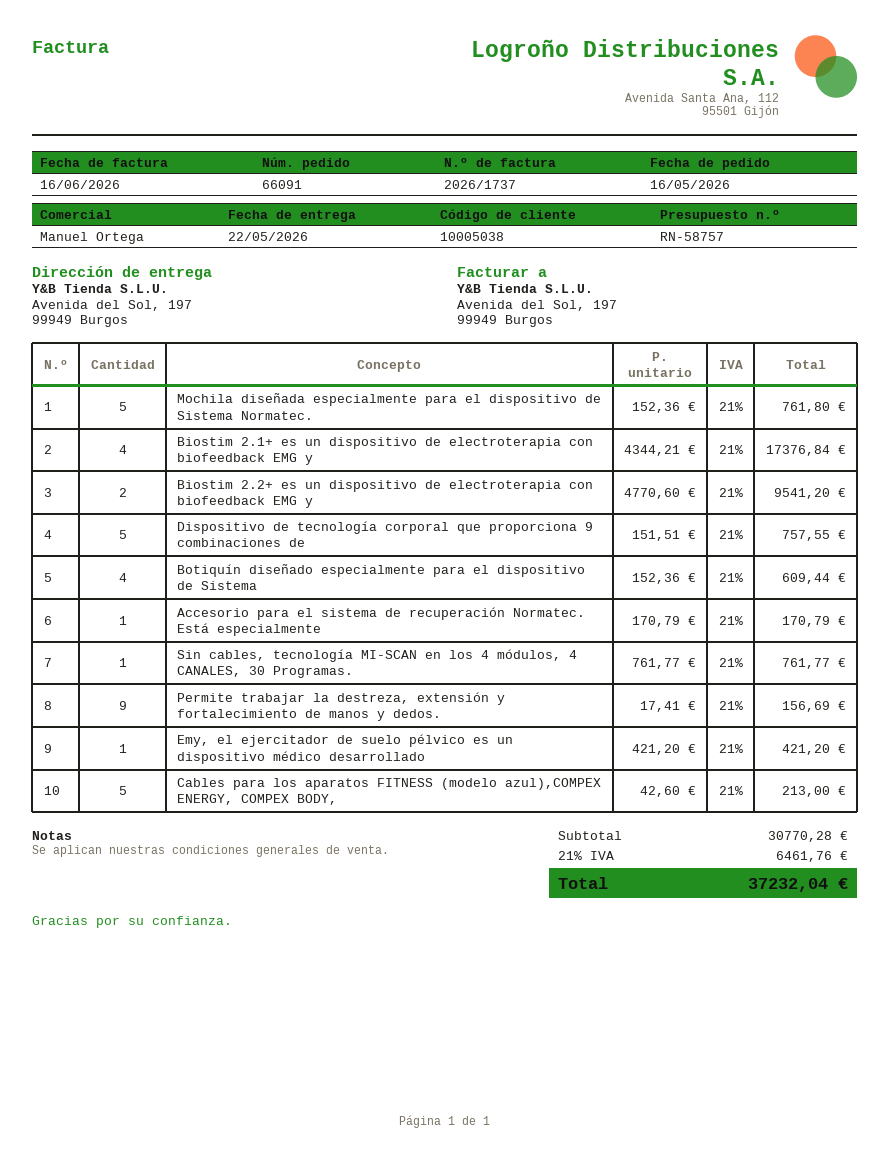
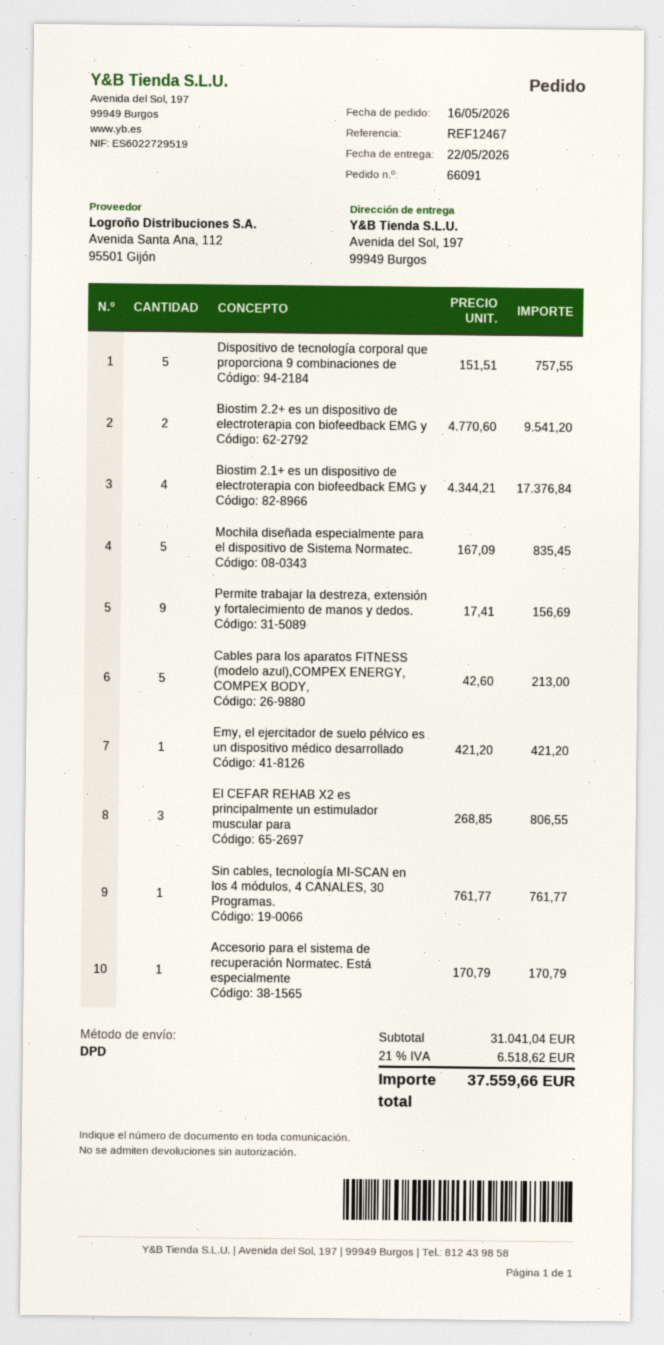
Mochila diseñada especialmente para el dispositivo de Sistema Normatec.: 5 x 152.36 = 761.80 -> 5 x 167.09 = 835.45
Botiquín diseñado especialmente para el dispositivo de Sistema: 4 x 152.36 = 609.44 -> none
El CEFAR REHAB X2 es principalmente un estimulador muscular para: none -> 3 x 268.85 = 806.55
subtotal: 30770.28 -> 31041.04
tax: 21% = 6461.76 -> 21% = 6518.62
total: 37232.04 -> 37559.66

